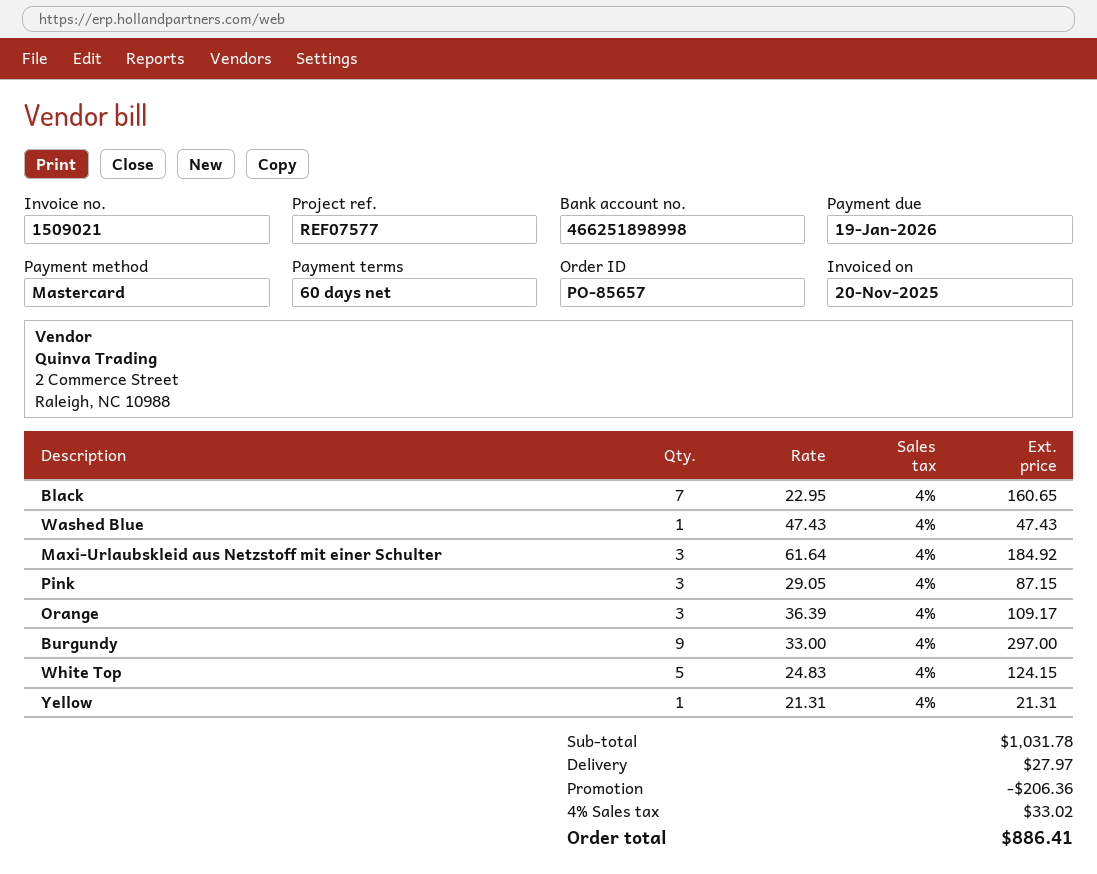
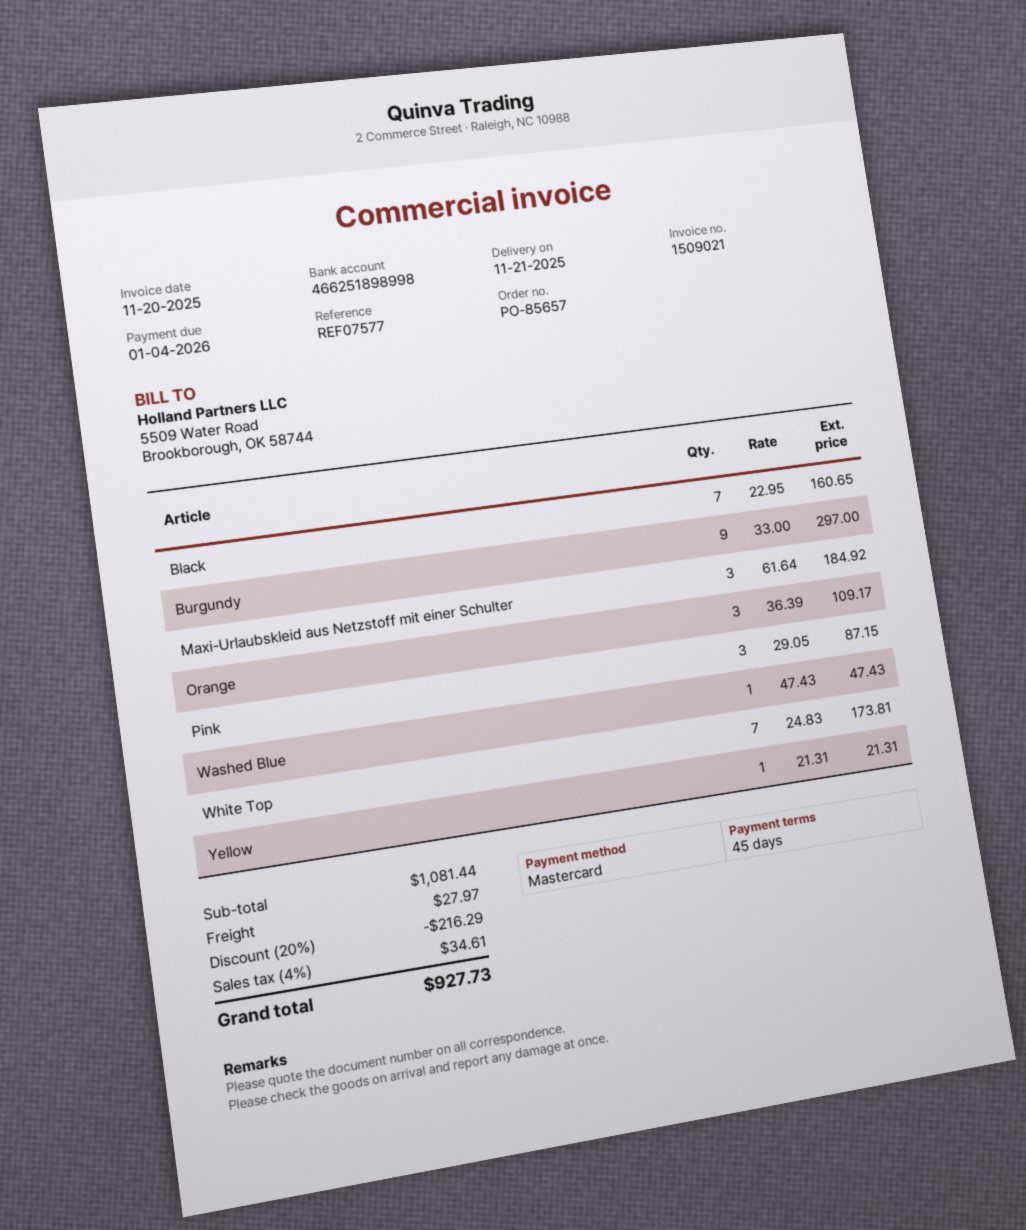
payment terms: 60 days -> 45 days
due date: 2026-01-19 -> 2026-01-04
White Top: 5 x 24.83 = 124.15 -> 7 x 24.83 = 173.81
subtotal: 1031.78 -> 1081.44
discount: 206.36 -> 216.29
tax: 4% = 33.02 -> 4% = 34.61
total: 886.41 -> 927.73

